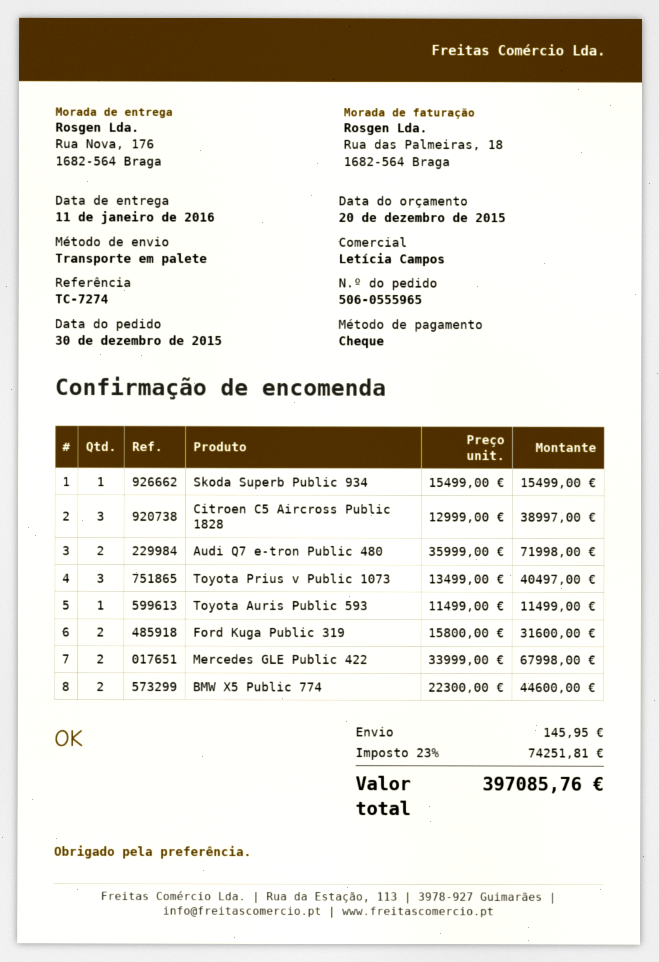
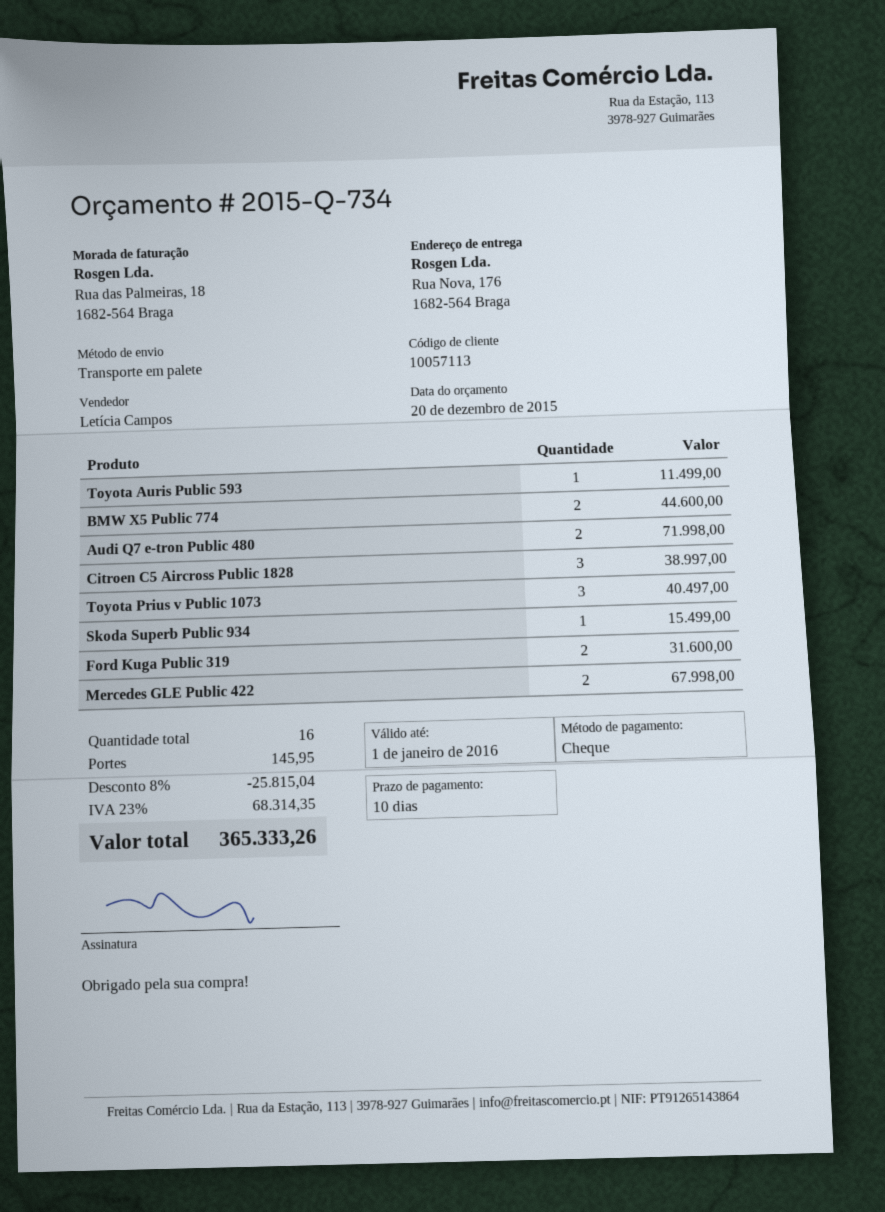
discount: none -> 8% = 25815.04
tax: 23% = 74251.81 -> 23% = 68314.35
total: 397085.76 -> 365333.26

